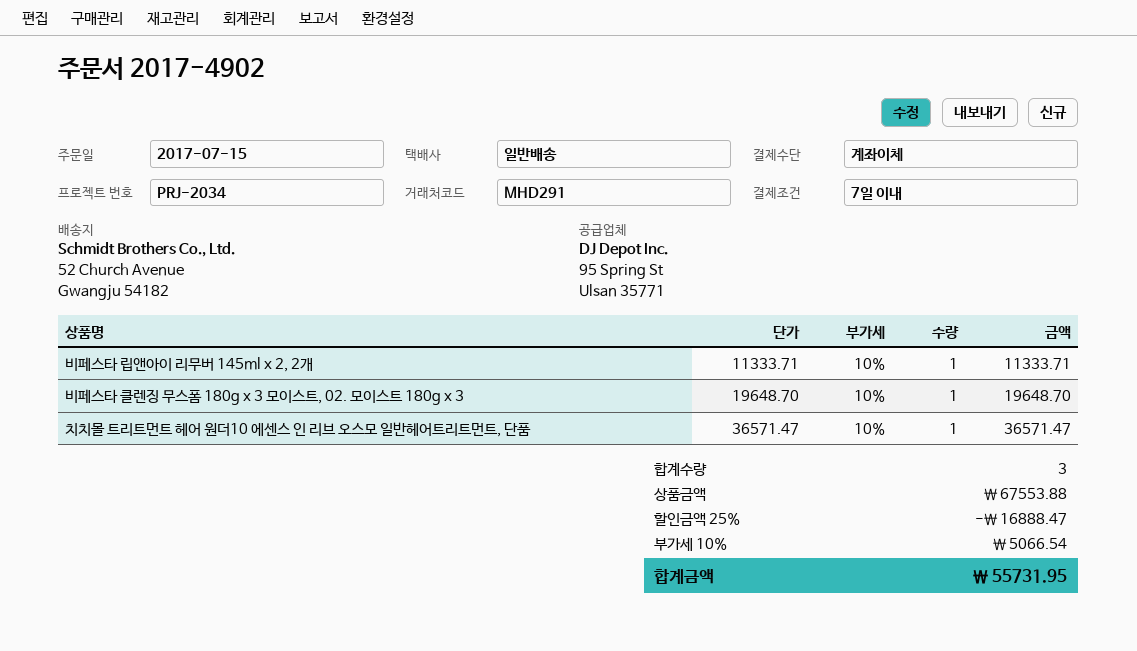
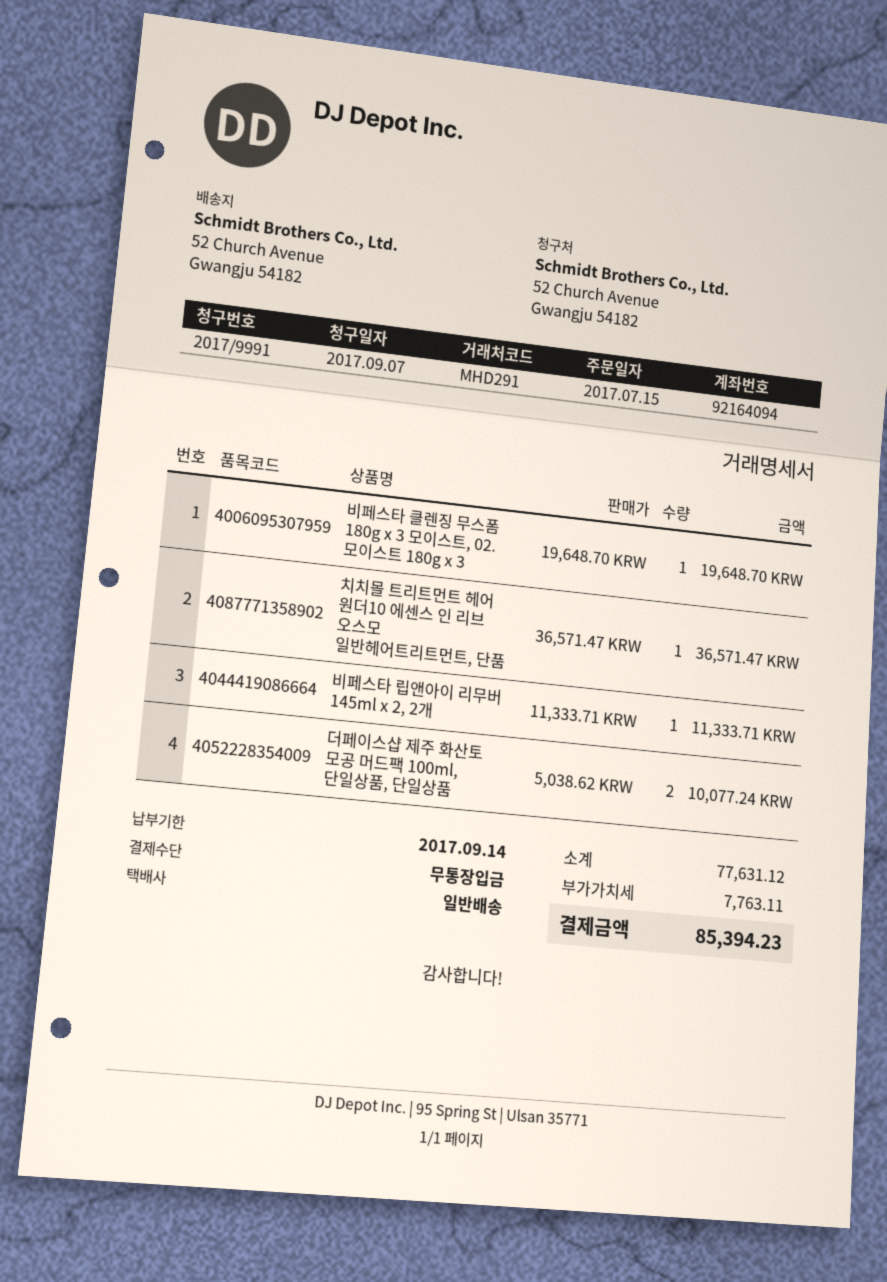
더페이스샵 제주 화산토 모공 머드팩 100ml, 단일상품, 단일상품: none -> 2 x 5038.62 = 10077.24
subtotal: 67553.88 -> 77631.12
discount: 25% = 16888.47 -> none
tax: 5066.54 -> 7763.11
total: 55731.95 -> 85394.23

